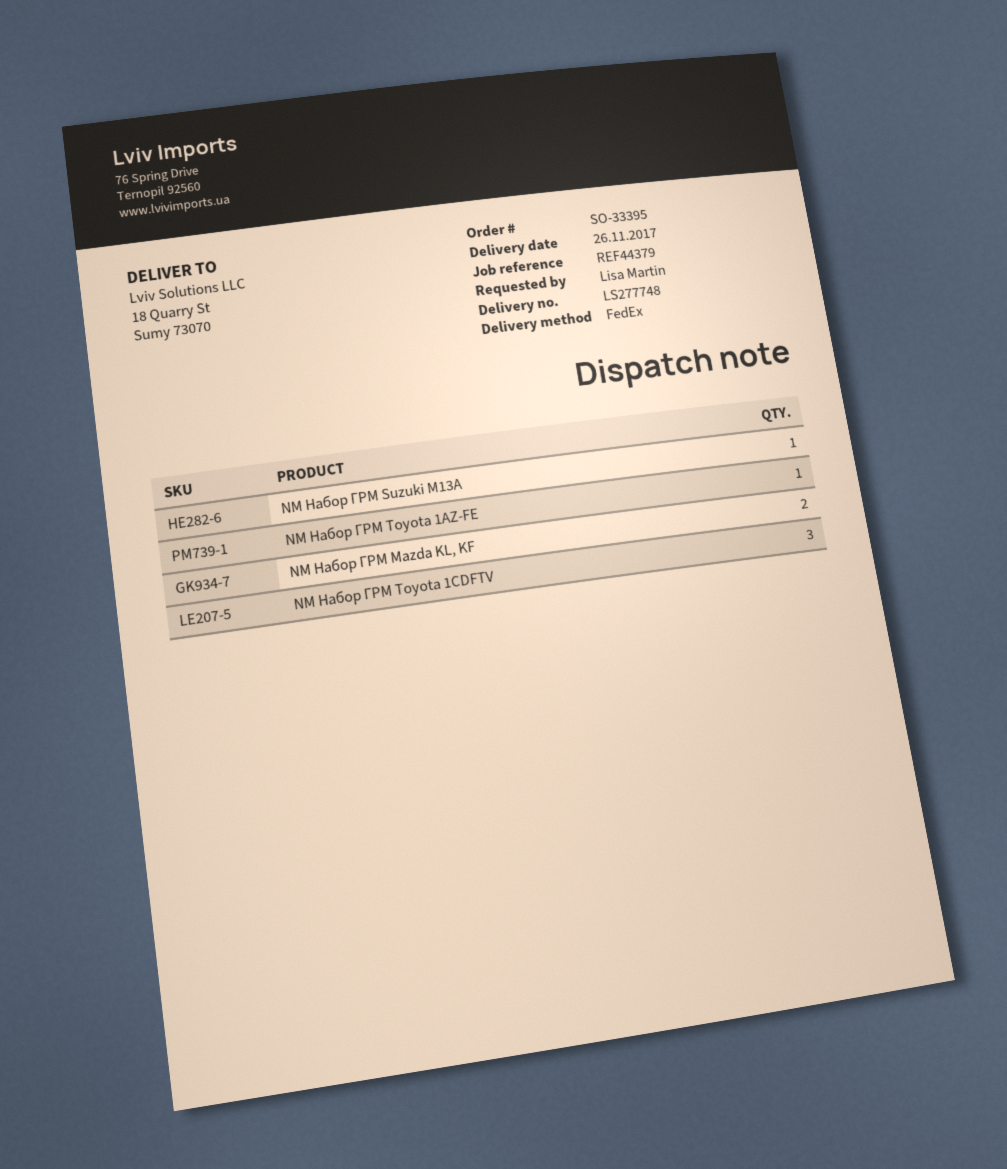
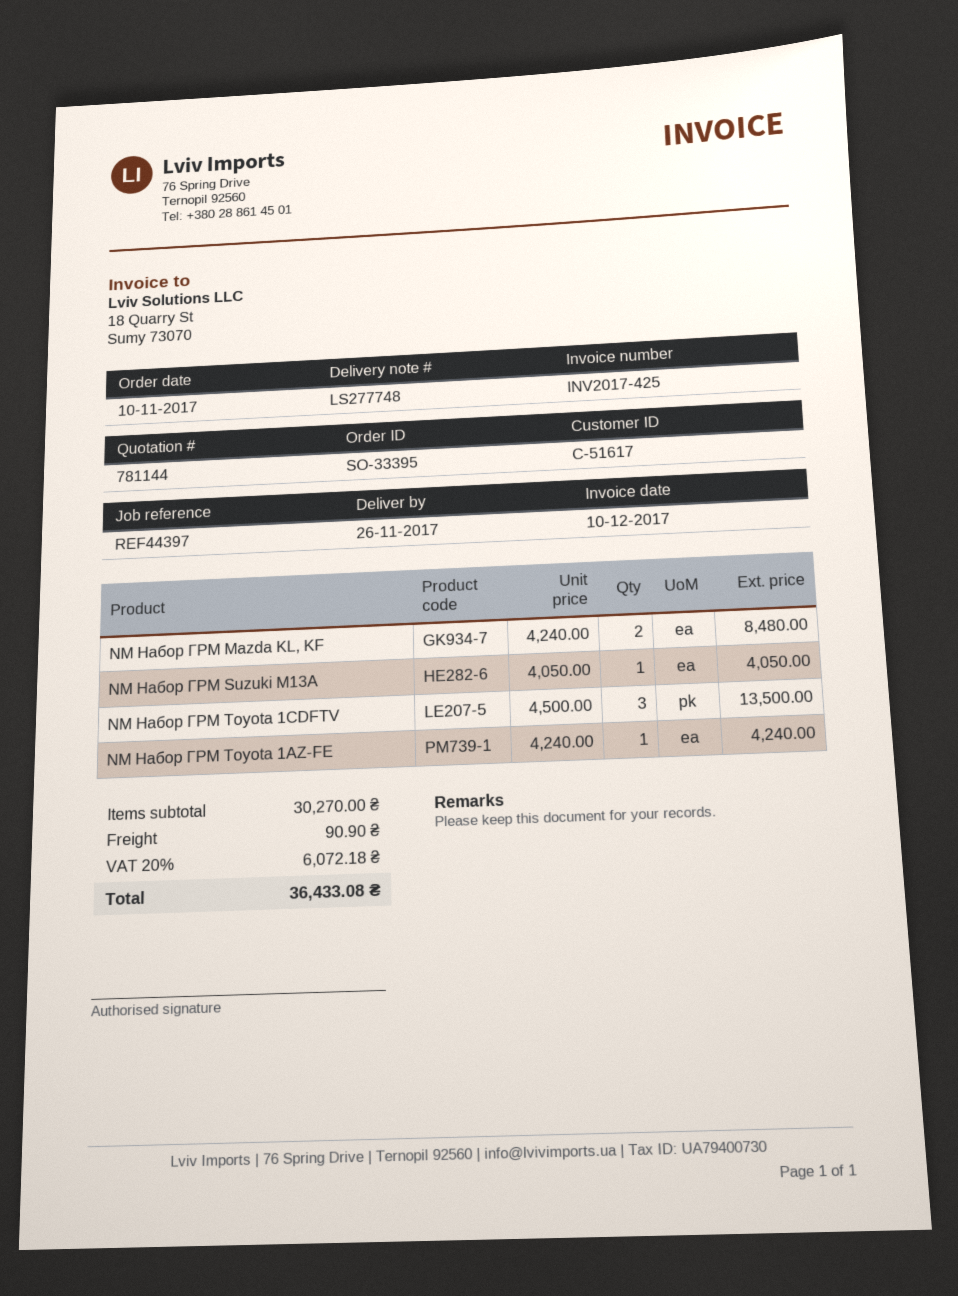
reference: REF44379 -> REF44397

